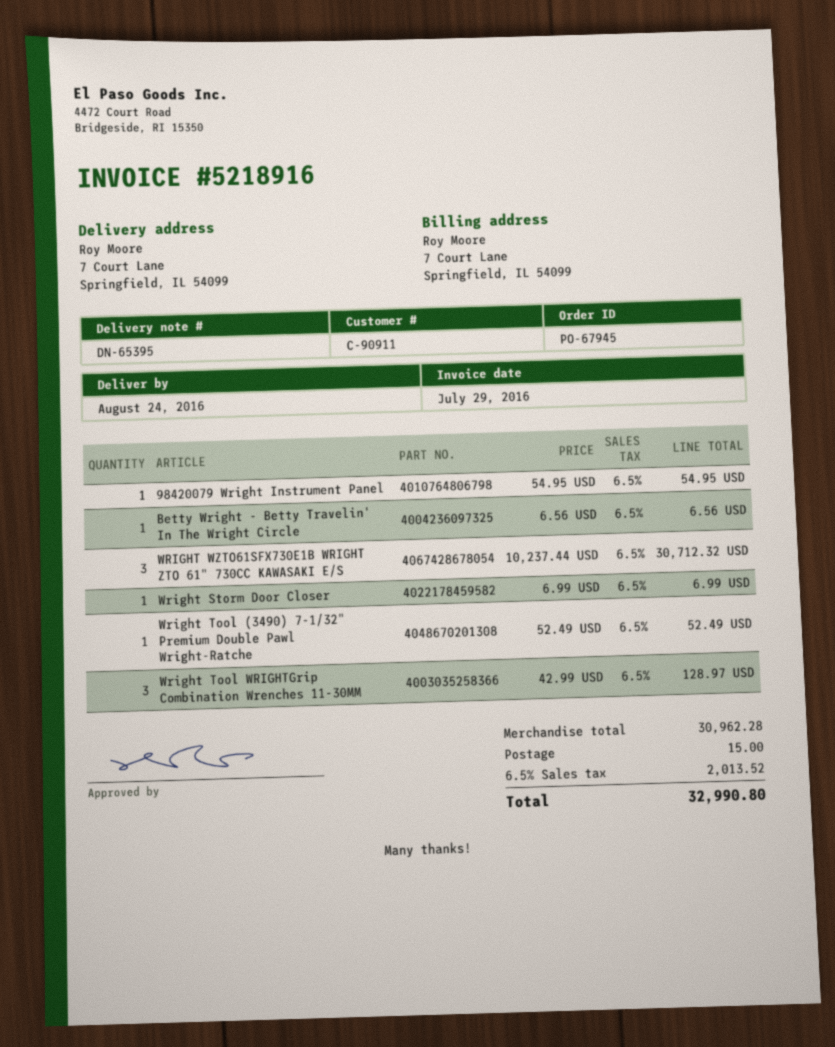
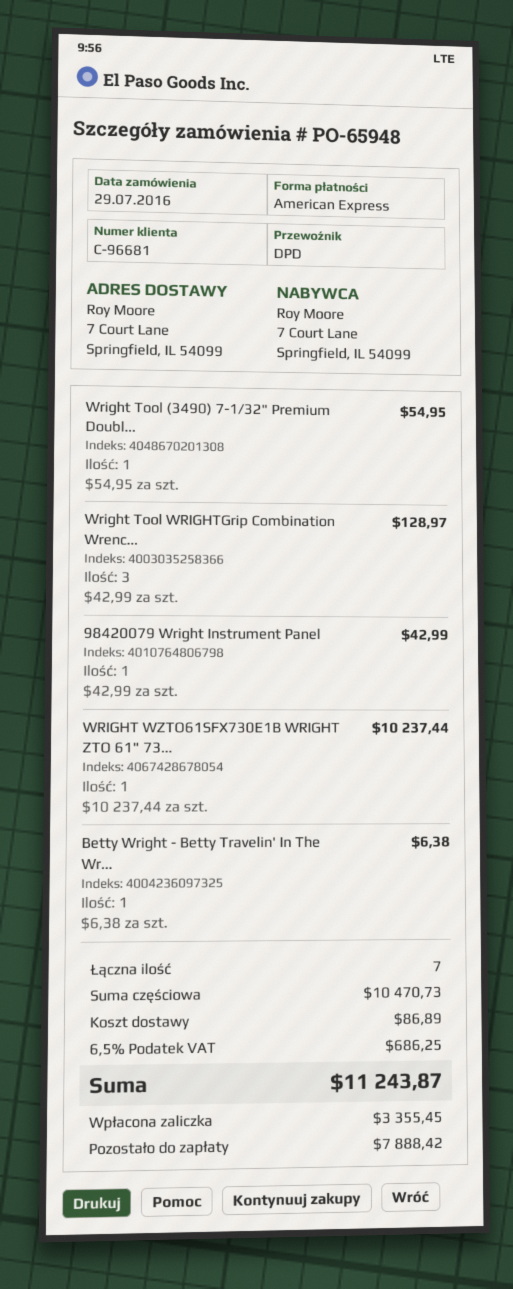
order number: PO-67945 -> PO-65948
customer number: C-90911 -> C-96681
98420079 Wright Instrument Panel: 1 x 54.95 = 54.95 -> 1 x 42.99 = 42.99
Betty Wright - Betty Travelin' In The Wright Circle: 1 x 6.56 = 6.56 -> 1 x 6.38 = 6.38
WRIGHT WZTO61SFX730E1B WRIGHT ZTO 61" 730CC KAWASAKI E/S: 3 x 10237.44 = 30712.32 -> 1 x 10237.44 = 10237.44
Wright Storm Door Closer: 1 x 6.99 = 6.99 -> none
Wright Tool (3490) 7-1/32" Premium Double Pawl Wright-Ratche: 1 x 52.49 = 52.49 -> 1 x 54.95 = 54.95
subtotal: 30962.28 -> 10470.73
shipping: 15.00 -> 86.89
tax: 6.5% = 2013.52 -> 6.5% = 686.25
total: 32990.80 -> 11243.87

